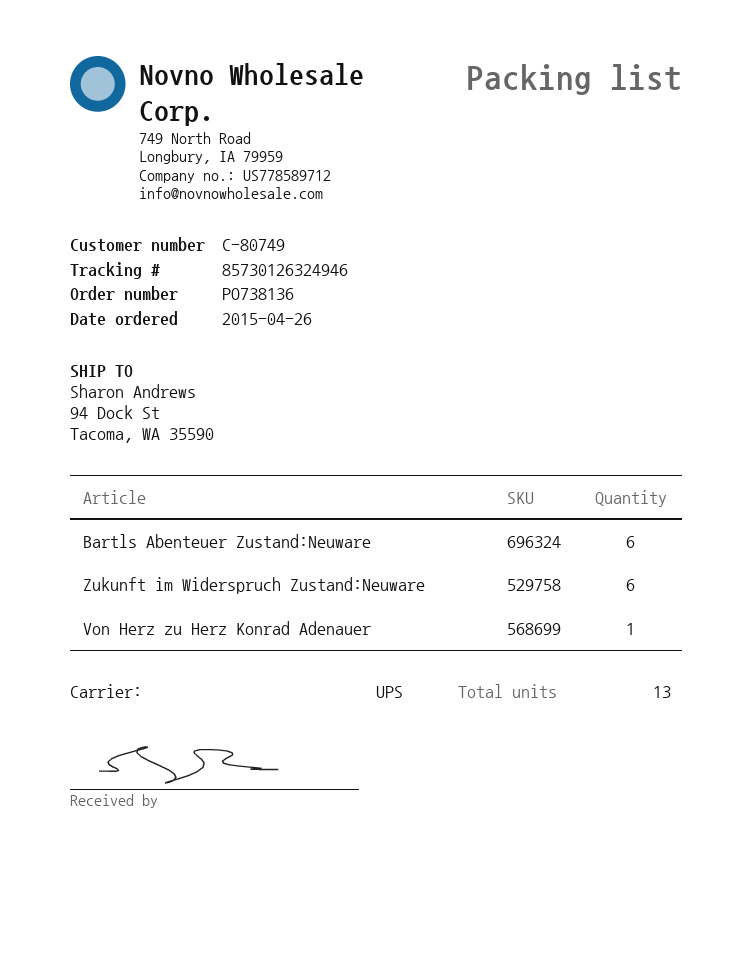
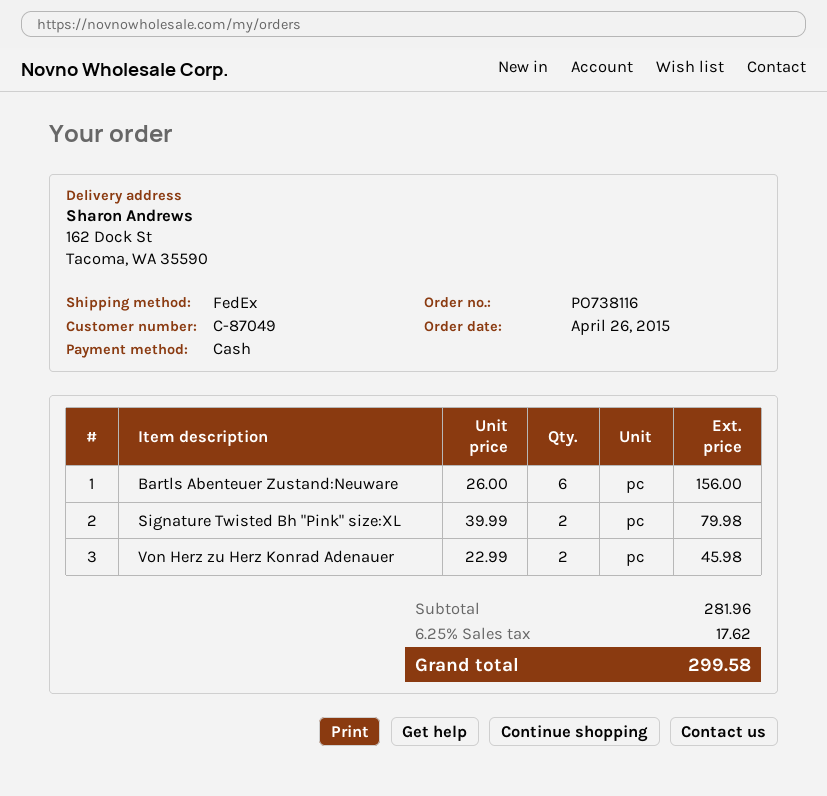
order number: PO738136 -> PO738116
customer number: C-80749 -> C-87049
shipping method: UPS -> FedEx
ship to: 94 Dock St, Tacoma, WA 35590 -> 162 Dock St, Tacoma, WA 35590
Zukunft im Widerspruch Zustand:Neuware: 6 -> none
Von Herz zu Herz Konrad Adenauer: 1 -> 2
Signature Twisted Bh "Pink" size:XL: none -> 2

